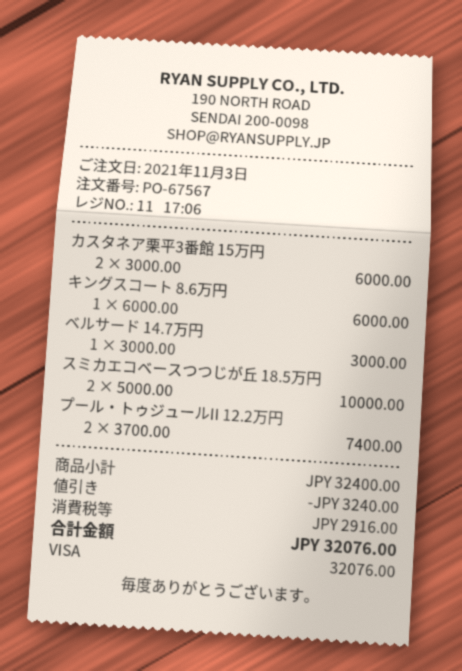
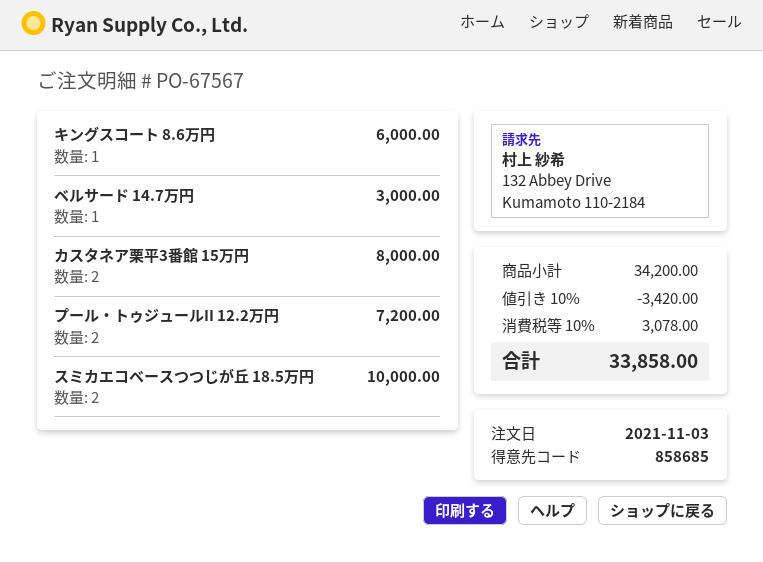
カスタネア栗平3番館 15万円: 2 for 6000.00 -> 2 for 8000.00
プール・トゥジュールII 12.2万円: 2 for 7400.00 -> 2 for 7200.00
subtotal: 32400.00 -> 34200.00
discount: 3240.00 -> 3420.00
tax: 2916.00 -> 3078.00
total: 32076.00 -> 33858.00

